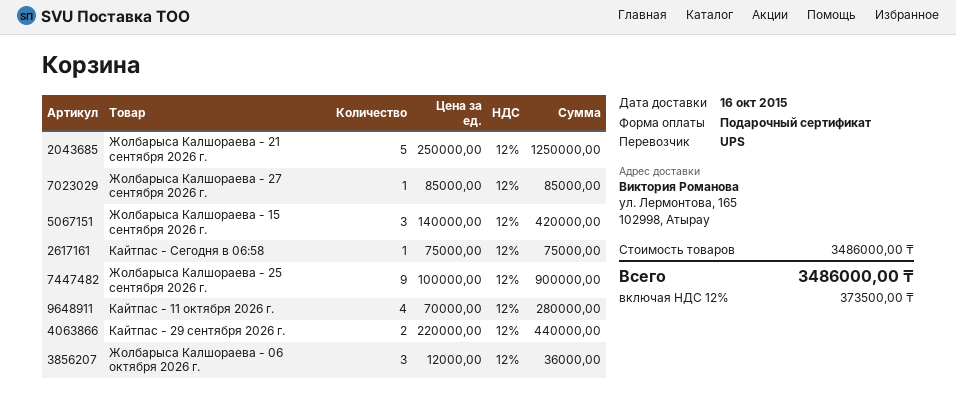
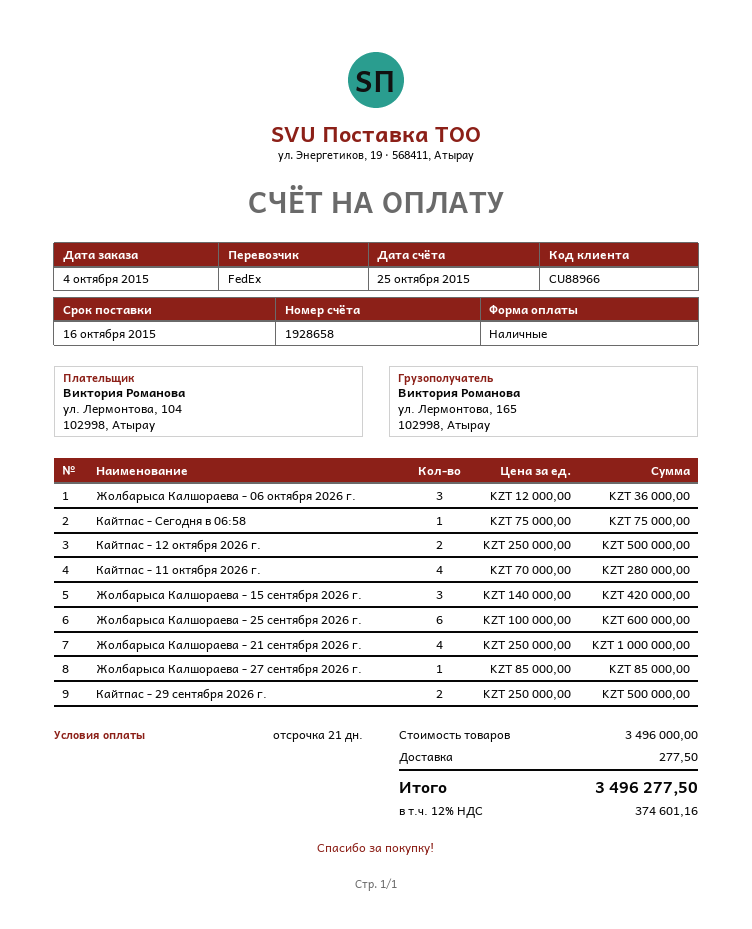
payment method: gift card -> cash
shipping method: UPS -> FedEx
Жолбарыса Калшораева - 21 сентября 2026 г.: 5 x 250000.00 = 1250000.00 -> 4 x 250000.00 = 1000000.00
Жолбарыса Калшораева - 25 сентября 2026 г.: 9 x 100000.00 = 900000.00 -> 6 x 100000.00 = 600000.00
Кайтпас - 29 сентября 2026 г.: 2 x 220000.00 = 440000.00 -> 2 x 250000.00 = 500000.00
Кайтпас - 12 октября 2026 г.: none -> 2 x 250000.00 = 500000.00
subtotal: 3486000.00 -> 3496000.00
shipping: none -> 277.50
tax: 12% = 373500.00 -> 12% = 374601.16
total: 3486000.00 -> 3496277.50

